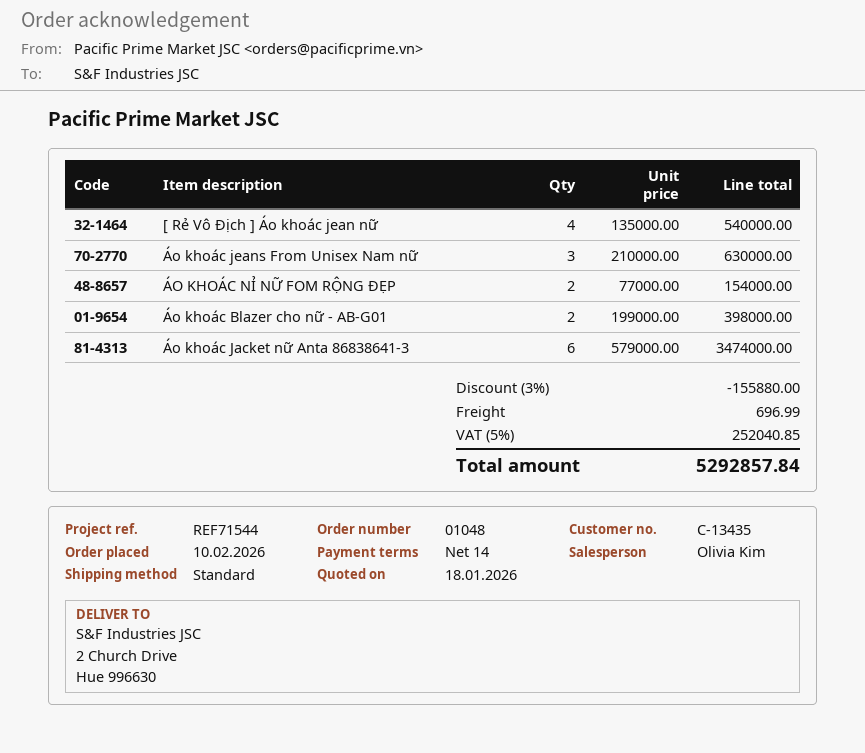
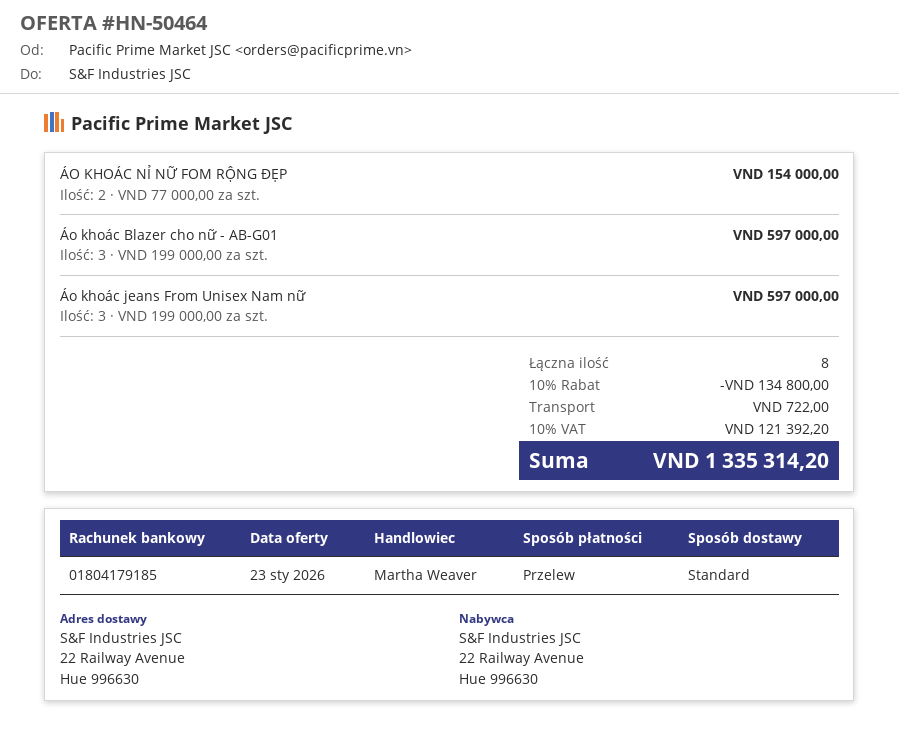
quote date: 2026-01-18 -> 2026-01-23
sales rep: Olivia Kim -> Martha Weaver
ship to: 2 Church Drive, Hue 996630 -> 22 Railway Avenue, Hue 996630
[ Rẻ Vô Địch ] Áo khoác jean nữ: 4 x 135000.00 = 540000.00 -> none
Áo khoác jeans From Unisex Nam nữ: 3 x 210000.00 = 630000.00 -> 3 x 199000.00 = 597000.00
Áo khoác Blazer cho nữ - AB-G01: 2 x 199000.00 = 398000.00 -> 3 x 199000.00 = 597000.00
Áo khoác Jacket nữ Anta 86838641-3: 6 x 579000.00 = 3474000.00 -> none
discount: 3% = 155880.00 -> 10% = 134800.00
shipping: 696.99 -> 722.00
tax: 5% = 252040.85 -> 10% = 121392.20
total: 5292857.84 -> 1335314.20

